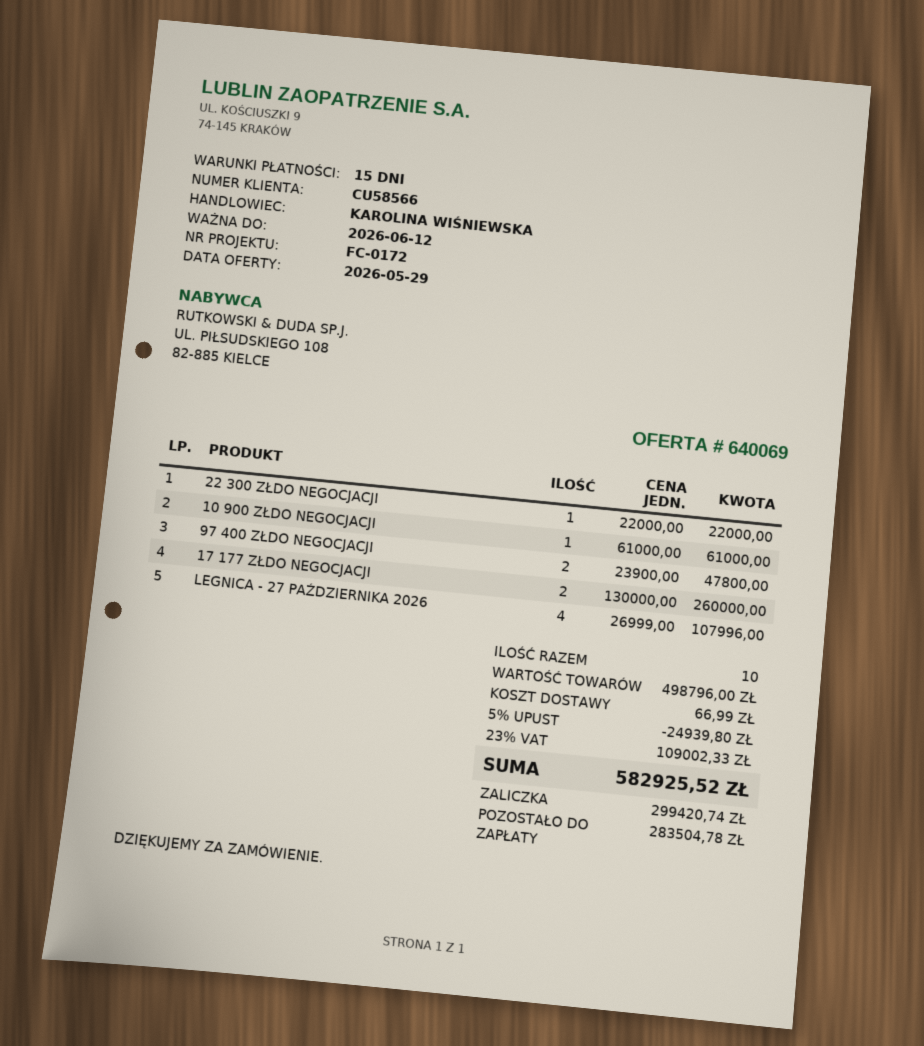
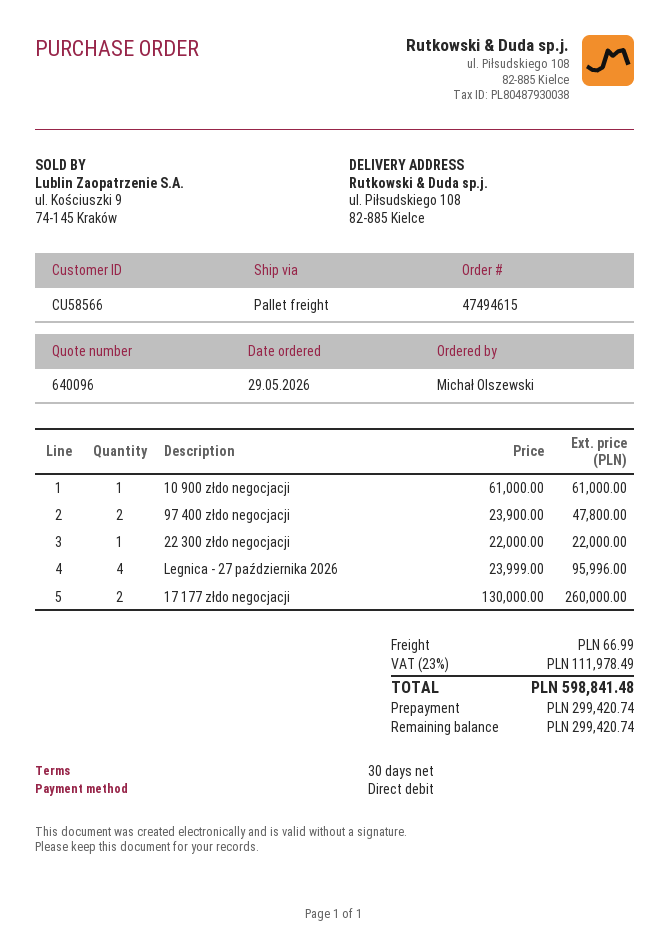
quote number: 640069 -> 640096
payment terms: 15 days -> 30 days
LEGNICA - 27 PAŹDZIERNIKA 2026: 4 x 26999.00 = 107996.00 -> 4 x 23999.00 = 95996.00
discount: 5% = 24939.80 -> none
tax: 23% = 109002.33 -> 23% = 111978.49
total: 582925.52 -> 598841.48
balance: 283504.78 -> 299420.74

